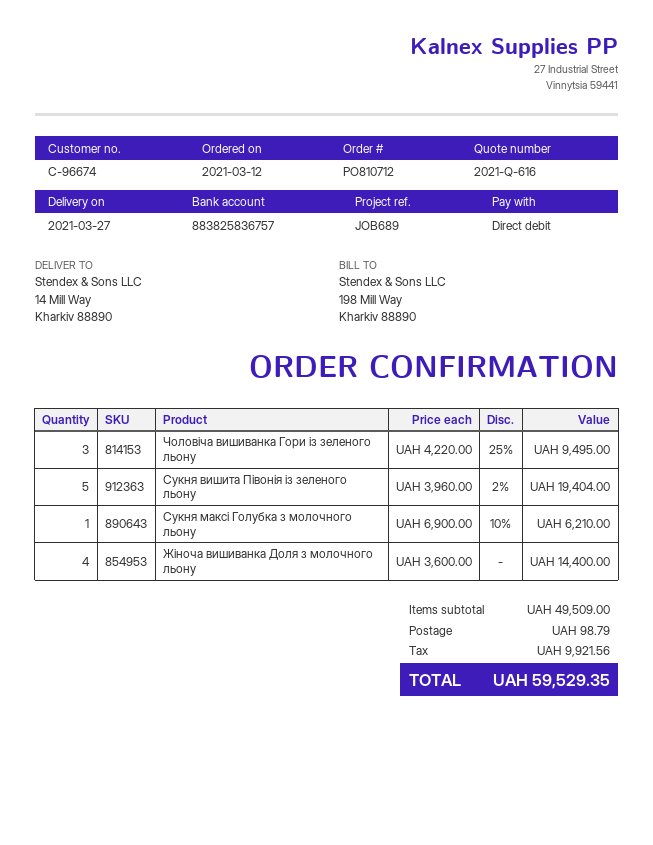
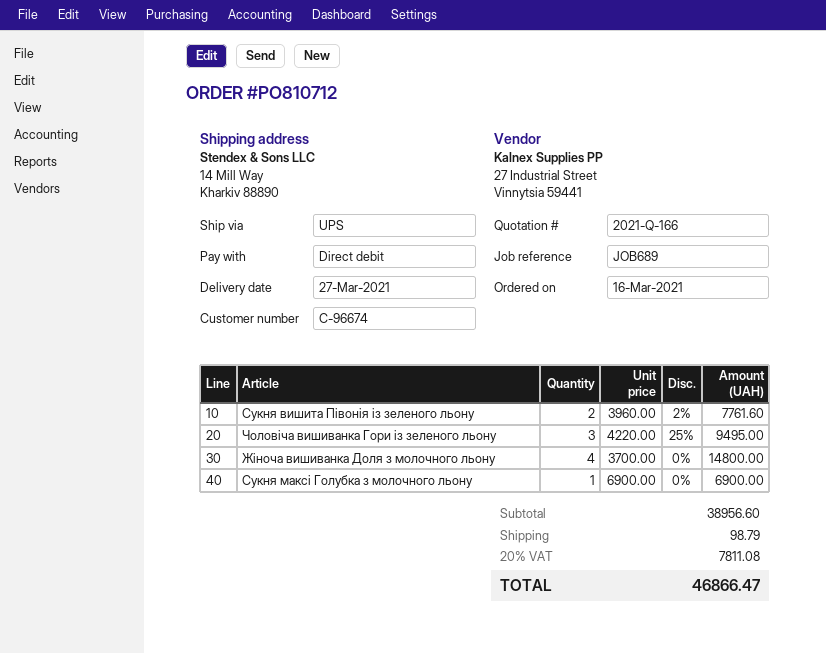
quote number: 2021-Q-616 -> 2021-Q-166
order date: 2021-03-12 -> 2021-03-16
Сукня вишита Півонія із зеленого льону: 5 x 3960.00 - 2% = 19404.00 -> 2 x 3960.00 - 2% = 7761.60
Сукня максі Голубка з молочного льону: 1 x 6900.00 - 10% = 6210.00 -> 1 x 6900.00 = 6900.00
Жіноча вишиванка Доля з молочного льону: 4 x 3600.00 = 14400.00 -> 4 x 3700.00 = 14800.00
subtotal: 49509.00 -> 38956.60
tax: 9921.56 -> 7811.08
total: 59529.35 -> 46866.47

